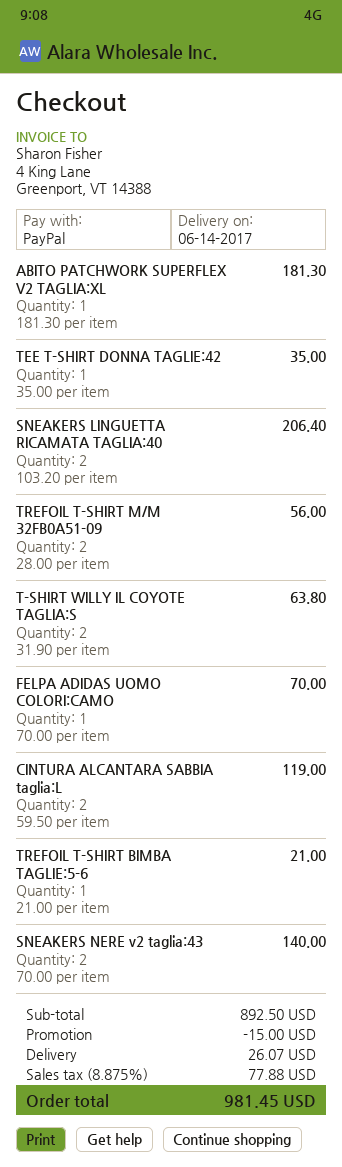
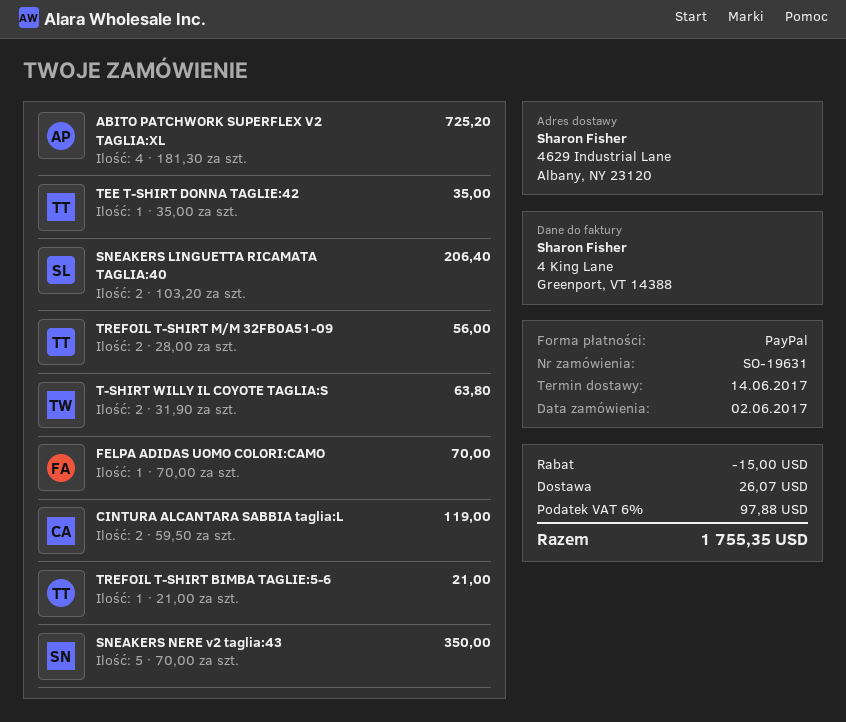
ABITO PATCHWORK SUPERFLEX V2 TAGLIA:XL: 1 x 181.30 = 181.30 -> 4 x 181.30 = 725.20
SNEAKERS NERE v2 taglia:43: 2 x 70.00 = 140.00 -> 5 x 70.00 = 350.00
tax: 8.875% = 77.88 -> 6% = 97.88
total: 981.45 -> 1755.35

